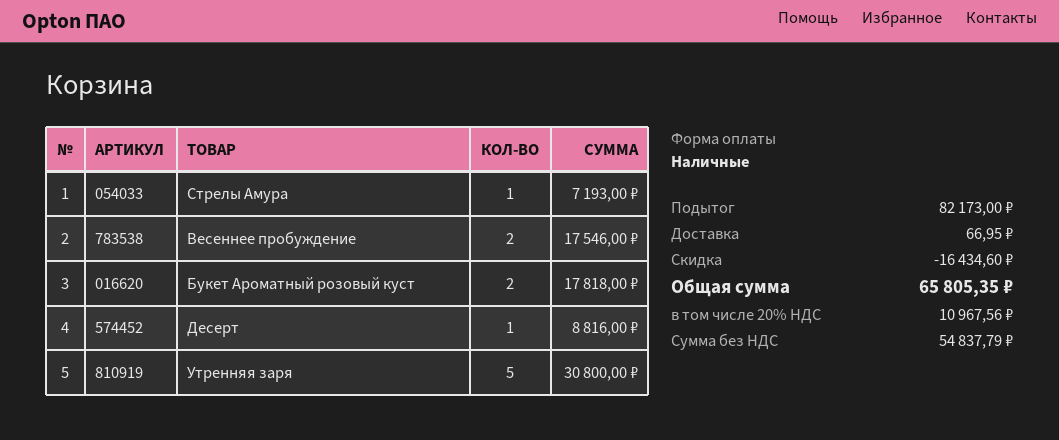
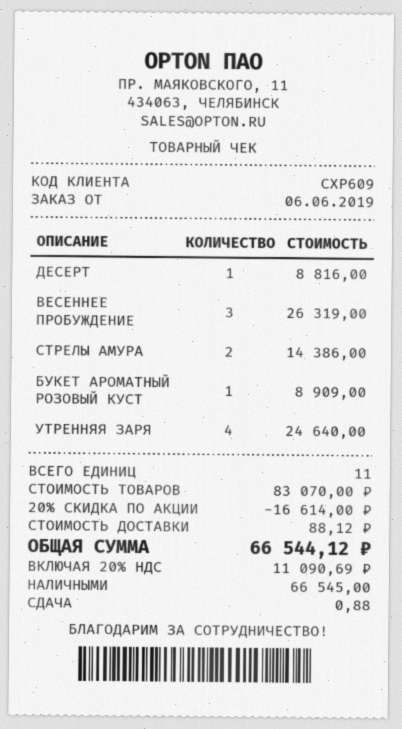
Стрелы Амура: 1 for 7193.00 -> 2 for 14386.00
Весеннее пробуждение: 2 for 17546.00 -> 3 for 26319.00
Букет Ароматный розовый куст: 2 for 17818.00 -> 1 for 8909.00
Утренняя заря: 5 for 30800.00 -> 4 for 24640.00
subtotal: 82173.00 -> 83070.00
discount: 16434.60 -> 16614.00
shipping: 66.95 -> 88.12
tax: 20% = 10967.56 -> 20% = 11090.69
total: 65805.35 -> 66544.12

